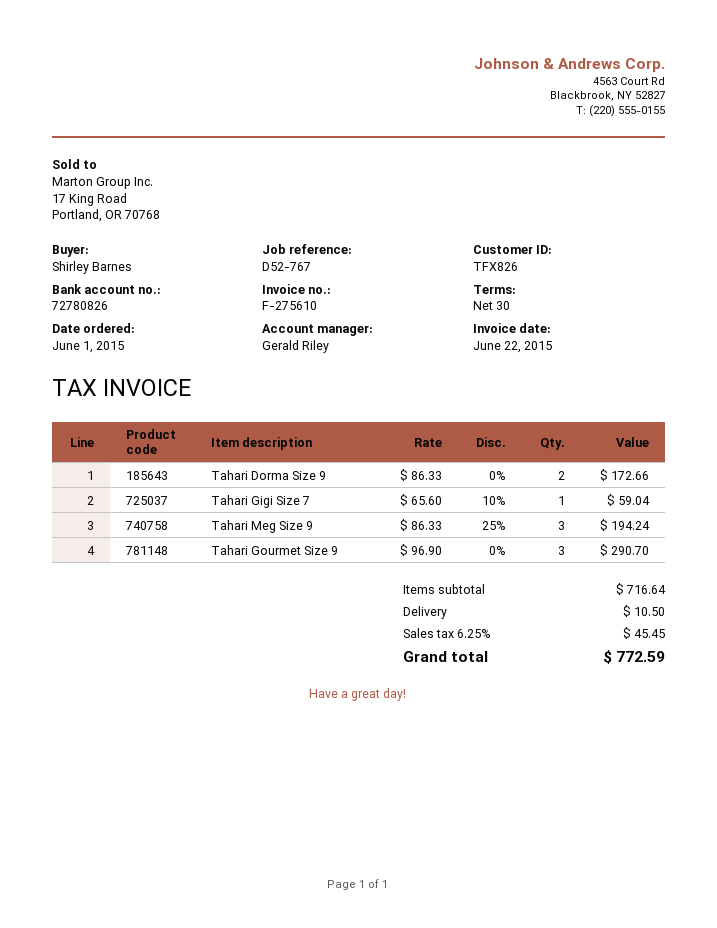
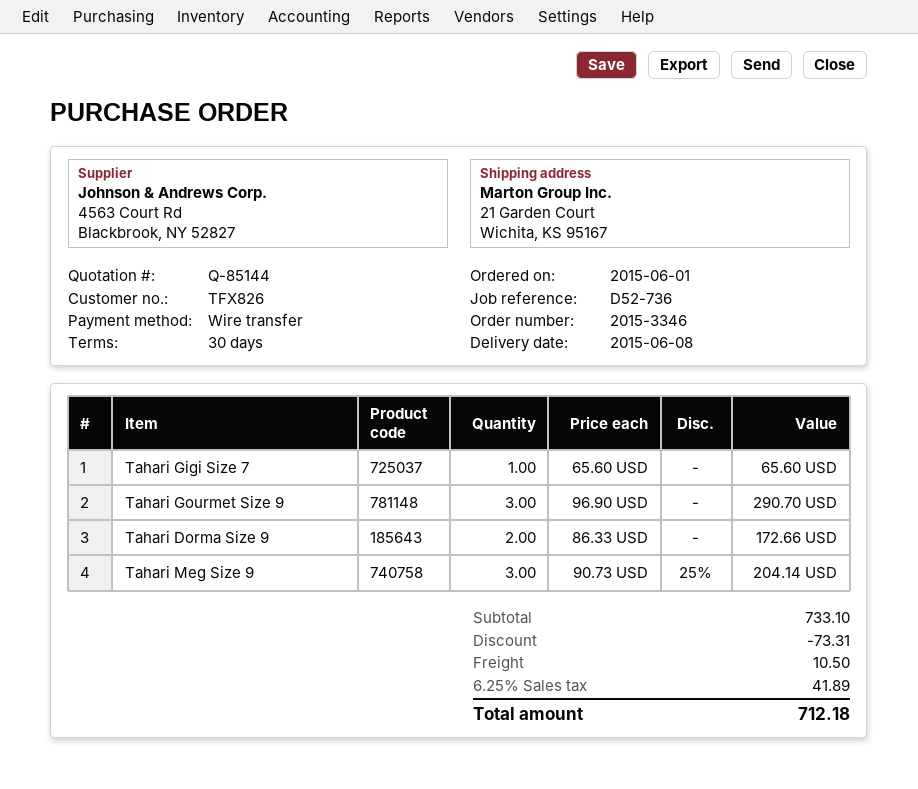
reference: D52-767 -> D52-736
Tahari Gigi Size 7: 1 x 65.60 - 10% = 59.04 -> 1 x 65.60 = 65.60
Tahari Meg Size 9: 3 x 86.33 - 25% = 194.24 -> 3 x 90.73 - 25% = 204.14
subtotal: 716.64 -> 733.10
discount: none -> 73.31
tax: 6.25% = 45.45 -> 6.25% = 41.89
total: 772.59 -> 712.18

